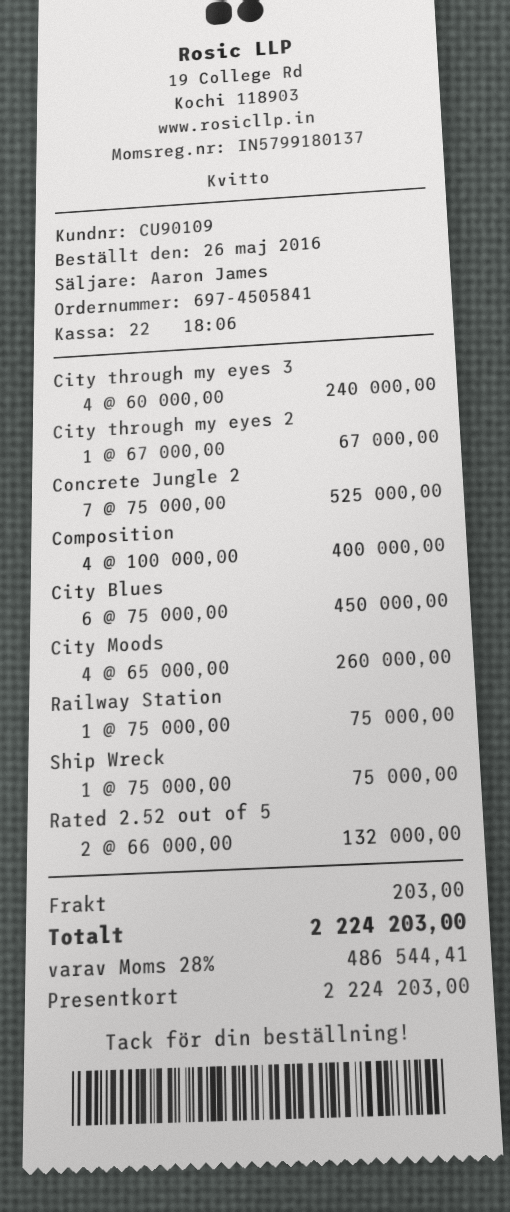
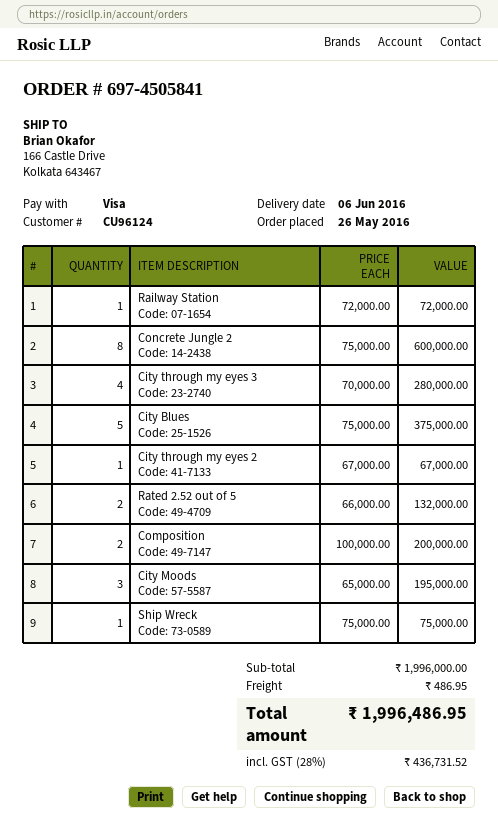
customer number: CU90109 -> CU96124
payment method: gift card -> Visa
City through my eyes 3: 4 x 60000.00 = 240000.00 -> 4 x 70000.00 = 280000.00
Concrete Jungle 2: 7 x 75000.00 = 525000.00 -> 8 x 75000.00 = 600000.00
Composition: 4 x 100000.00 = 400000.00 -> 2 x 100000.00 = 200000.00
City Blues: 6 x 75000.00 = 450000.00 -> 5 x 75000.00 = 375000.00
City Moods: 4 x 65000.00 = 260000.00 -> 3 x 65000.00 = 195000.00
Railway Station: 1 x 75000.00 = 75000.00 -> 1 x 72000.00 = 72000.00
shipping: 203.00 -> 486.95
tax: 28% = 486544.41 -> 28% = 436731.52
total: 2224203.00 -> 1996486.95

